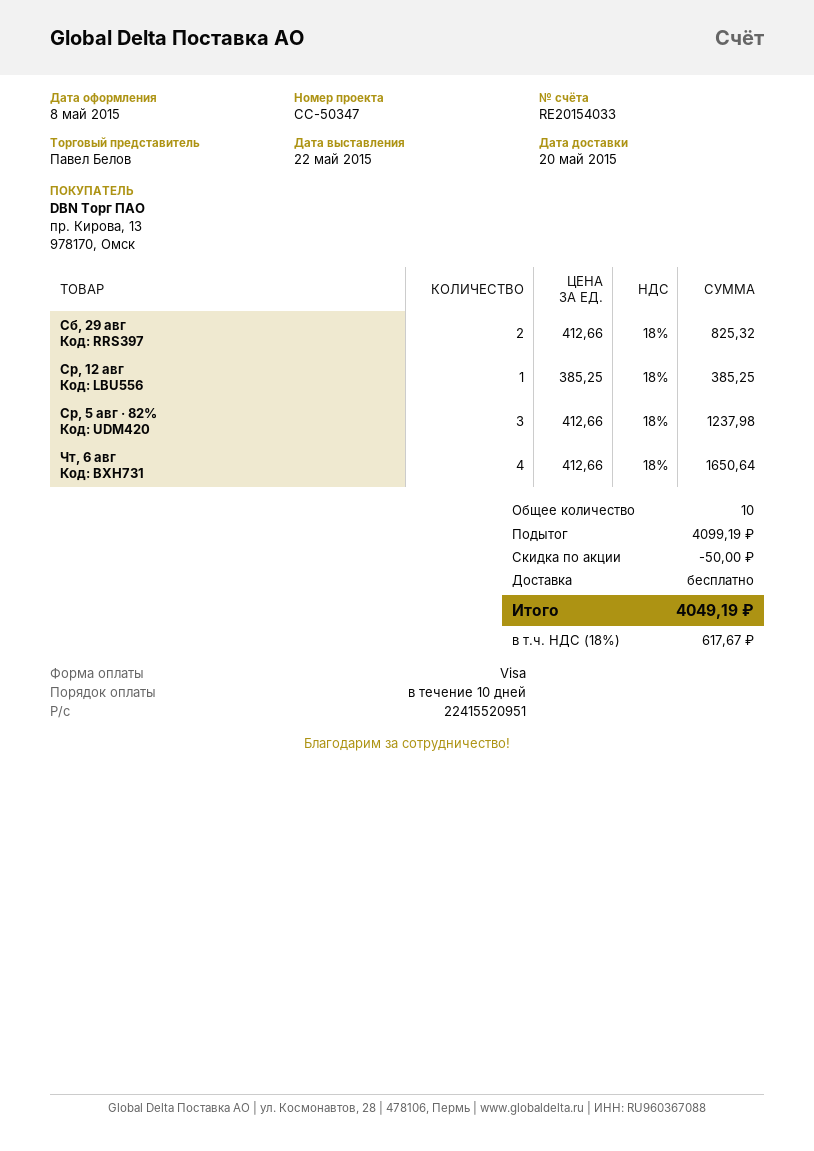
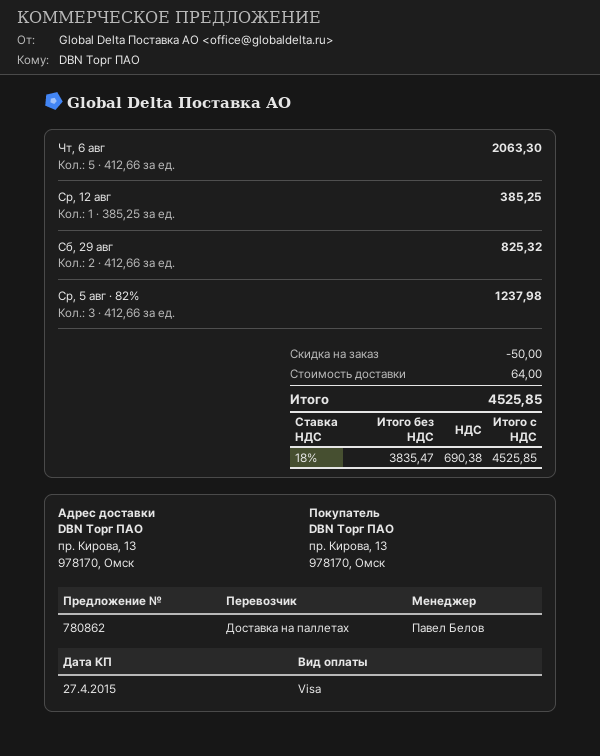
Чт, 6 авг: 4 x 412.66 = 1650.64 -> 5 x 412.66 = 2063.30
shipping: 0.00 -> 64.00
tax: 18% = 617.67 -> 18% = 690.38
total: 4049.19 -> 4525.85

